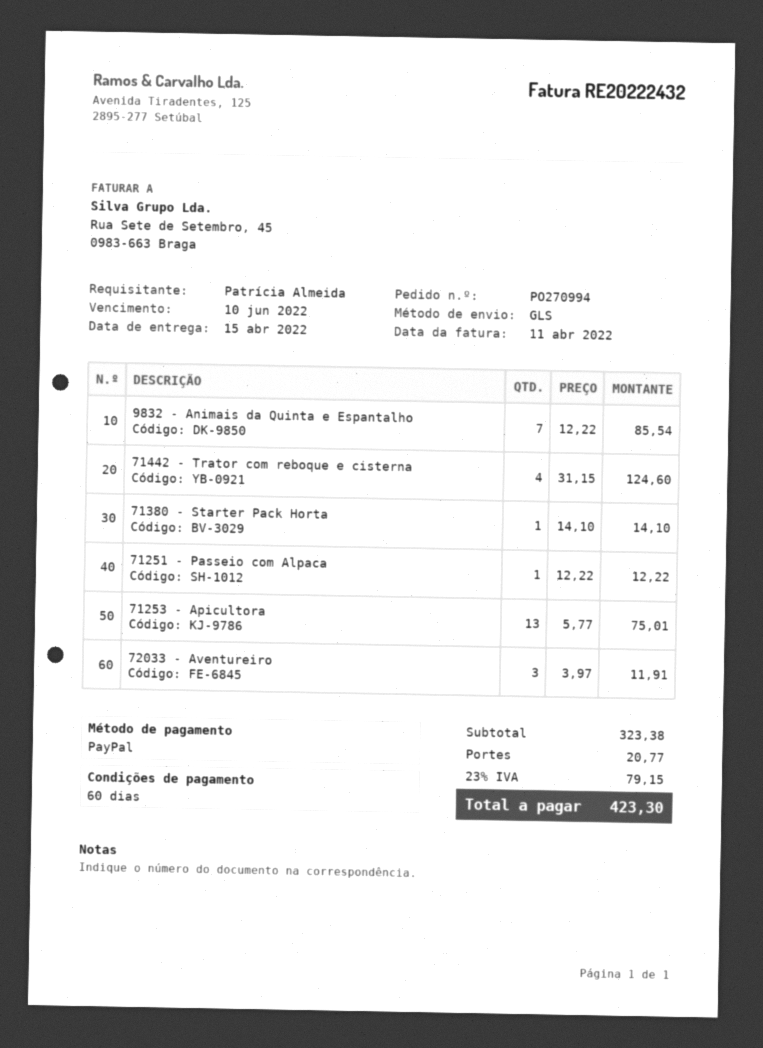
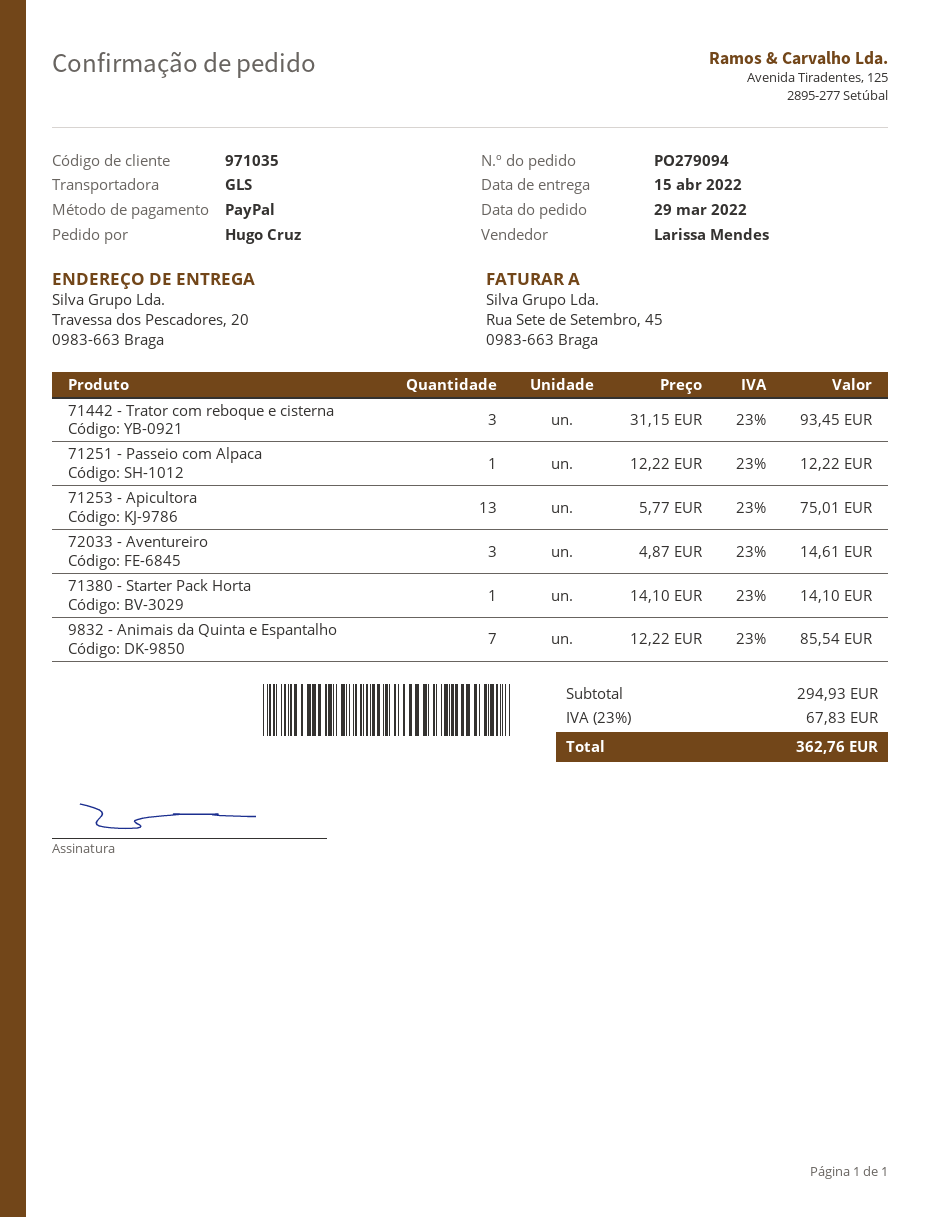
order number: PO270994 -> PO279094
ordered by: Patrícia Almeida -> Hugo Cruz
71442 - Trator com reboque e cisterna: 4 x 31.15 = 124.60 -> 3 x 31.15 = 93.45
72033 - Aventureiro: 3 x 3.97 = 11.91 -> 3 x 4.87 = 14.61
subtotal: 323.38 -> 294.93
shipping: 20.77 -> none
tax: 23% = 79.15 -> 23% = 67.83
total: 423.30 -> 362.76

